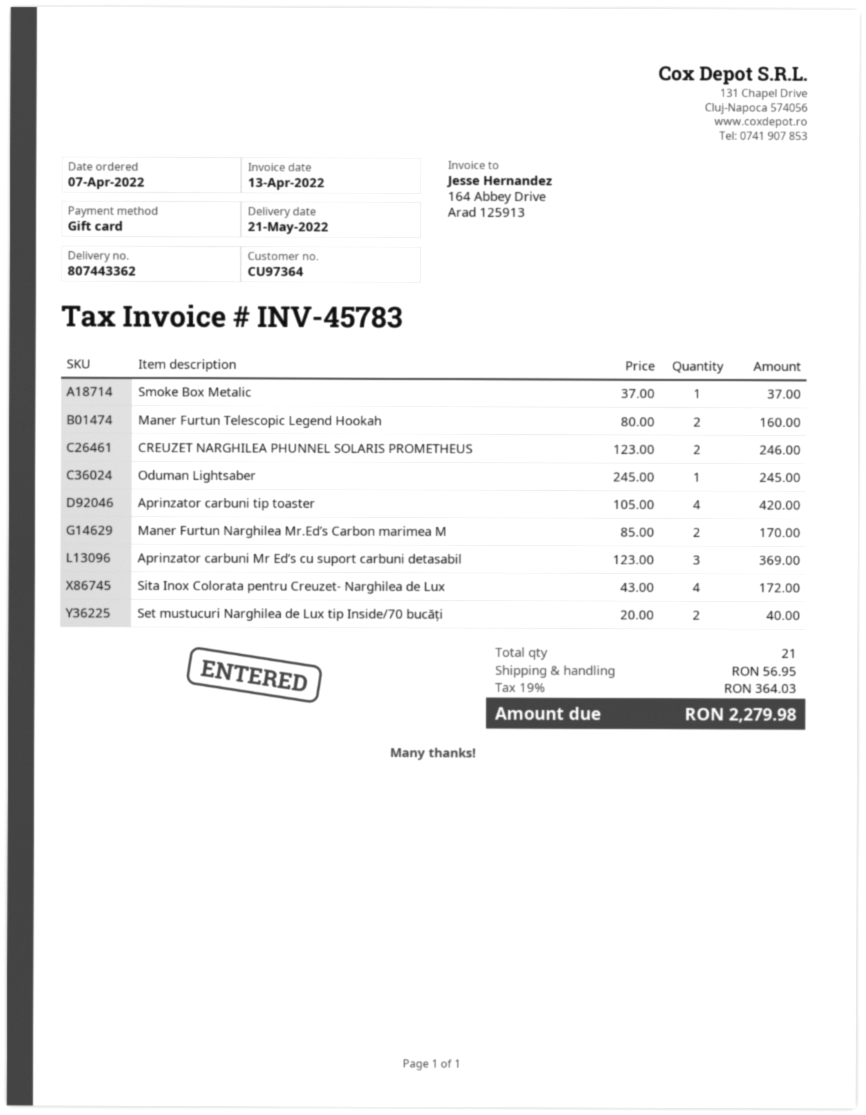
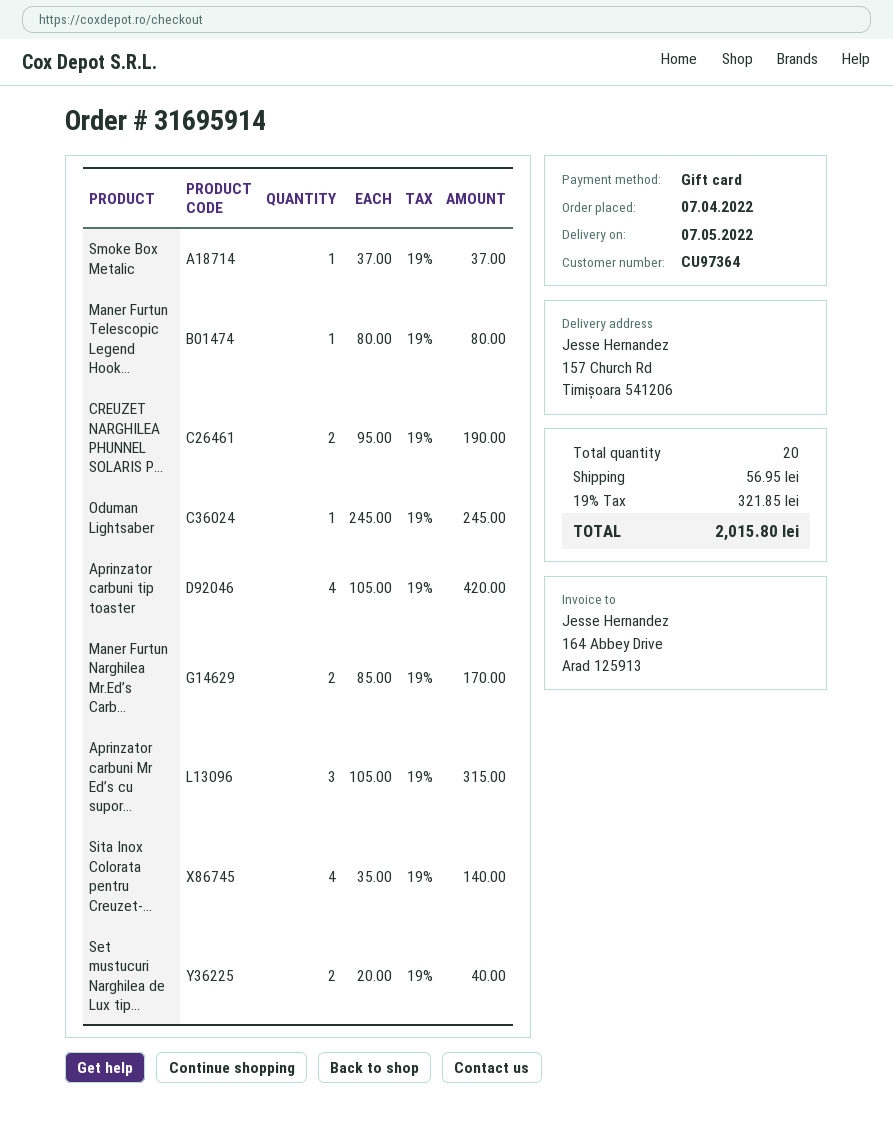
delivery date: 2022-05-21 -> 2022-05-07
Maner Furtun Telescopic Legend Hookah: 2 x 80.00 = 160.00 -> 1 x 80.00 = 80.00
CREUZET NARGHILEA PHUNNEL SOLARIS PROMETHEUS: 2 x 123.00 = 246.00 -> 2 x 95.00 = 190.00
Aprinzator carbuni Mr Ed’s cu suport carbuni detasabil: 3 x 123.00 = 369.00 -> 3 x 105.00 = 315.00
Sita Inox Colorata pentru Creuzet- Narghilea de Lux: 4 x 43.00 = 172.00 -> 4 x 35.00 = 140.00
total quantity: 21 -> 20
tax: 19% = 364.03 -> 19% = 321.85
total: 2279.98 -> 2015.80

